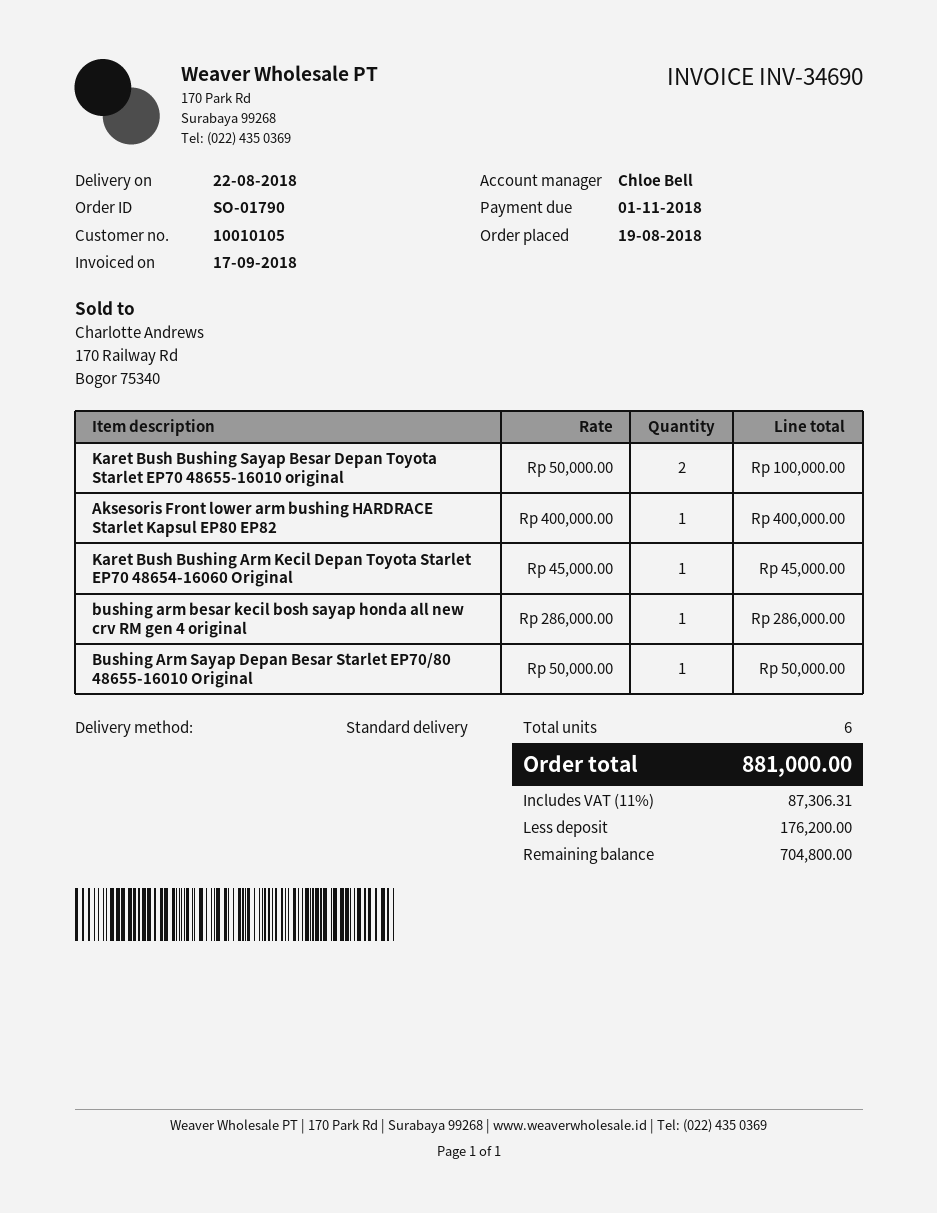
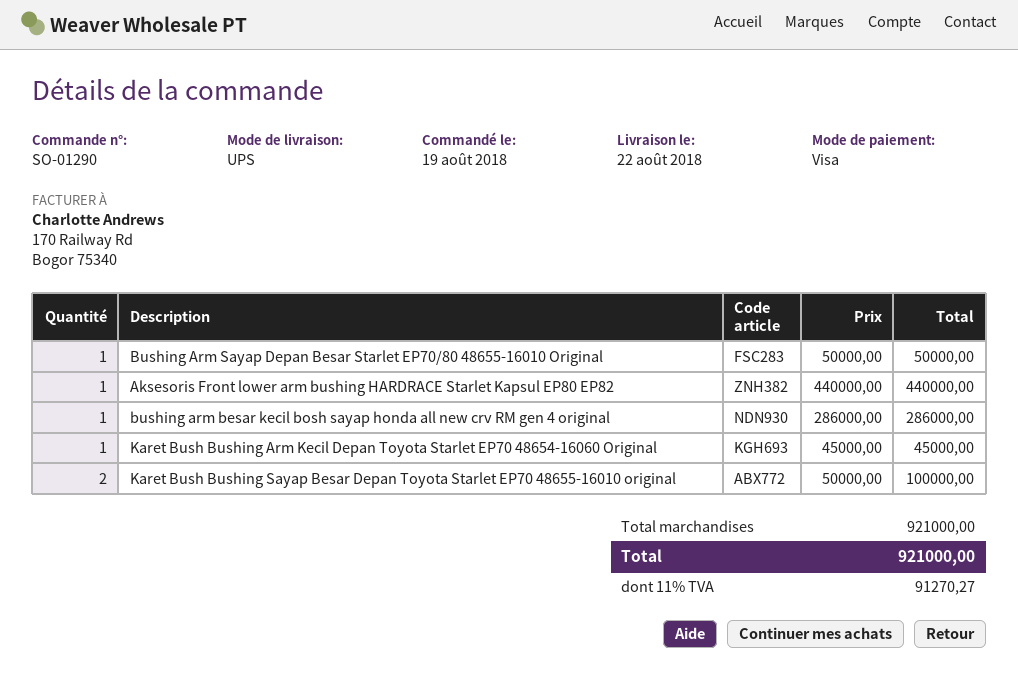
order number: SO-01790 -> SO-01290
shipping method: standard -> UPS
Aksesoris Front lower arm bushing HARDRACE Starlet Kapsul EP80 EP82: 1 x 400000.00 = 400000.00 -> 1 x 440000.00 = 440000.00
tax: 11% = 87306.31 -> 11% = 91270.27
total: 881000.00 -> 921000.00

